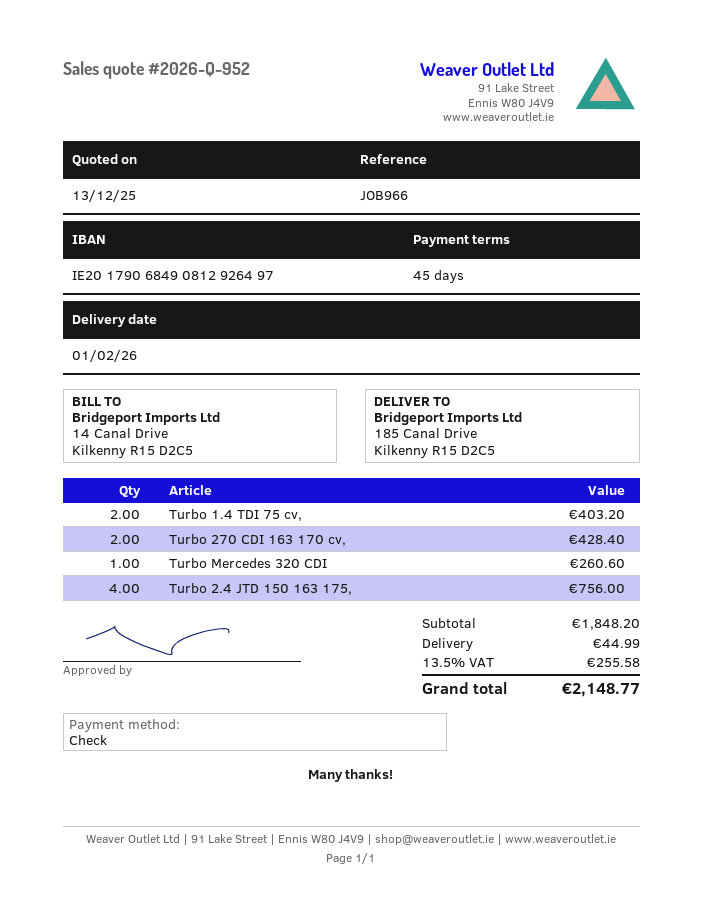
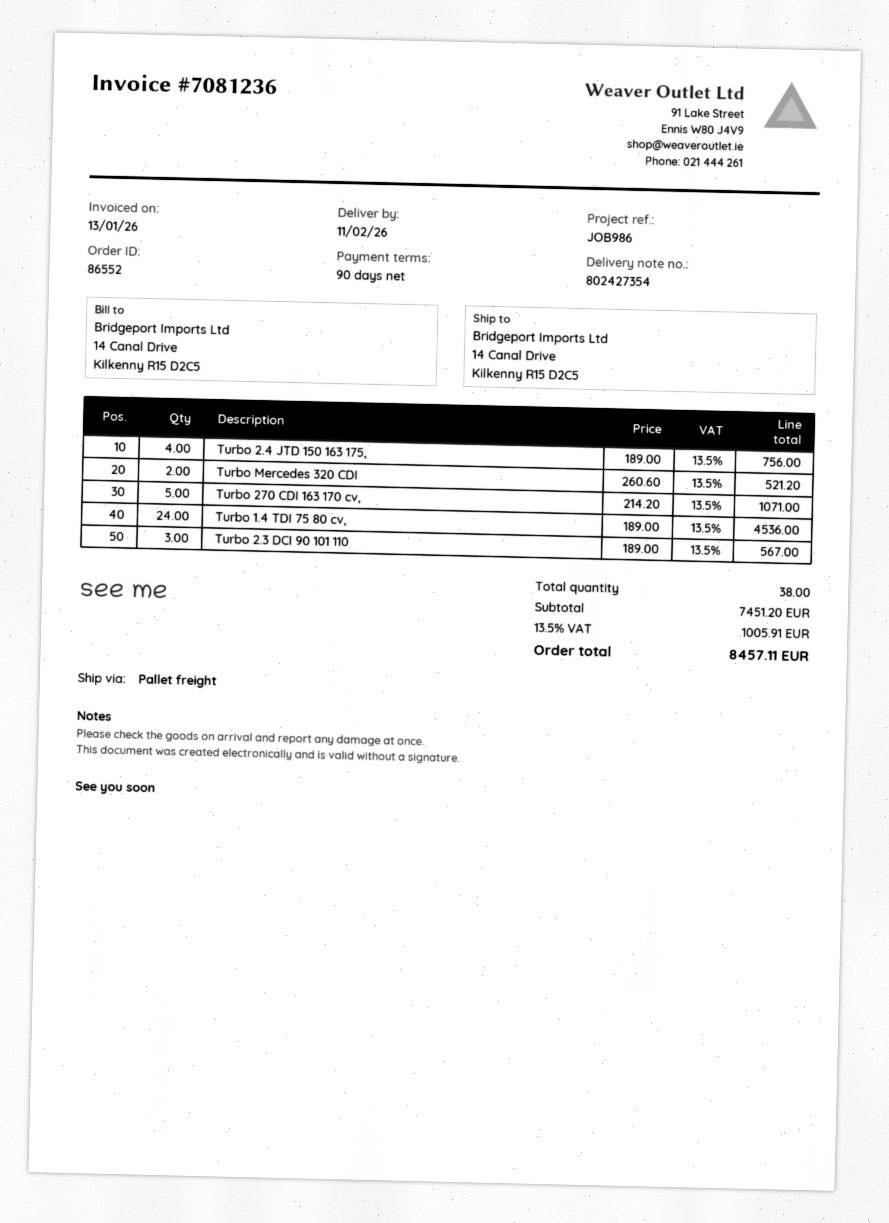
delivery date: 2026-02-01 -> 2026-02-11
payment terms: 45 days -> 90 days
reference: JOB966 -> JOB986
ship to: 185 Canal Drive, Kilkenny R15 D2C5 -> 14 Canal Drive, Kilkenny R15 D2C5
Turbo 1.4 TDI 75 cv,: 2 for 403.20 -> none
Turbo 270 CDI 163 170 cv,: 2 for 428.40 -> 5 for 1071.00
Turbo Mercedes 320 CDI: 1 for 260.60 -> 2 for 521.20
Turbo 1.4 TDI 75 80 cv,: none -> 24 for 4536.00
Turbo 2.3 DCI 90 101 110: none -> 3 for 567.00
subtotal: 1848.20 -> 7451.20
shipping: 44.99 -> none
tax: 13.5% = 255.58 -> 13.5% = 1005.91
total: 2148.77 -> 8457.11

